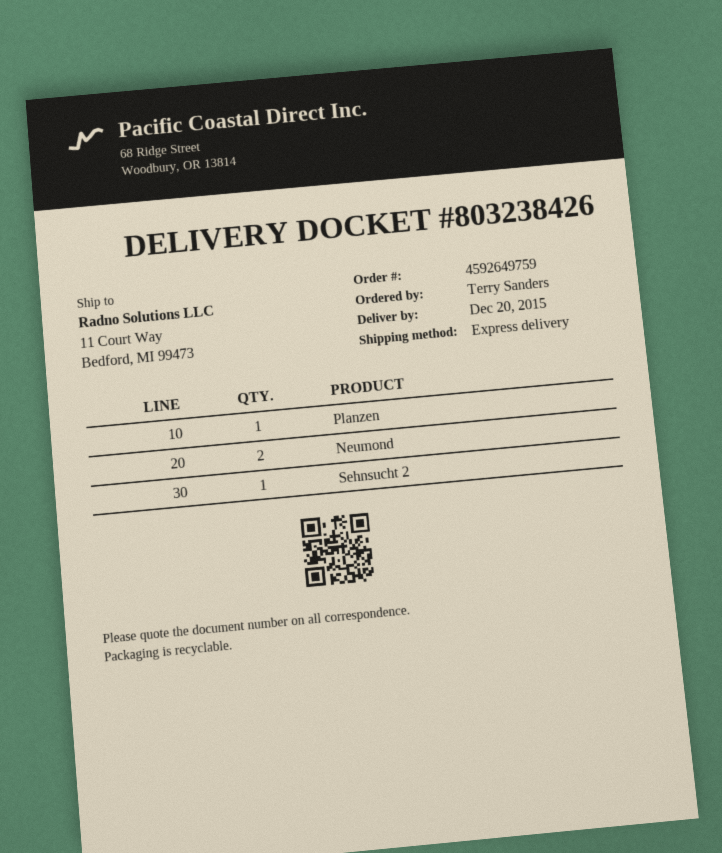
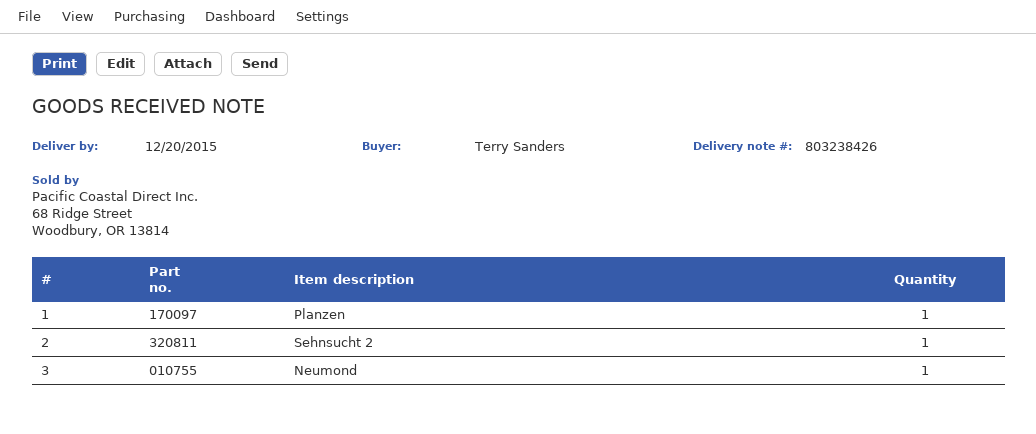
Neumond: 2 -> 1

